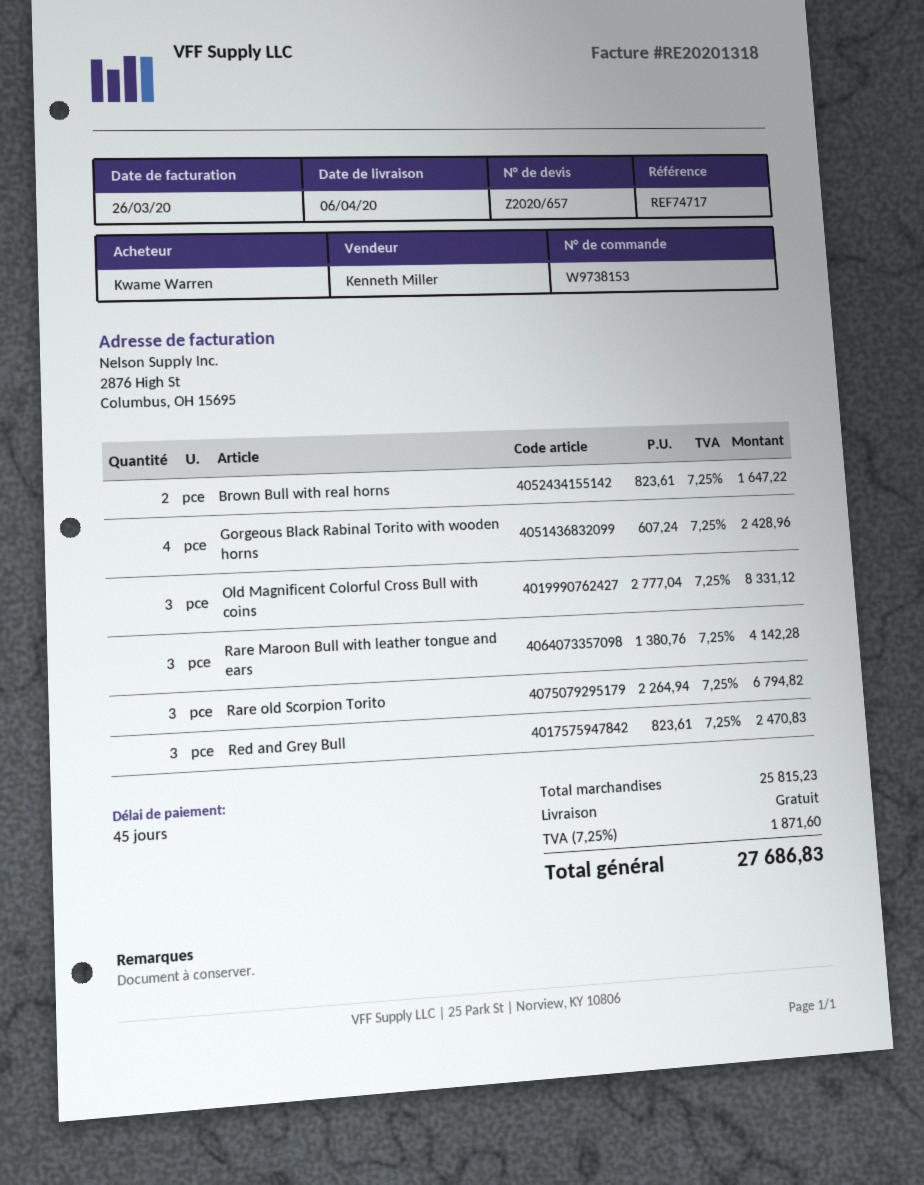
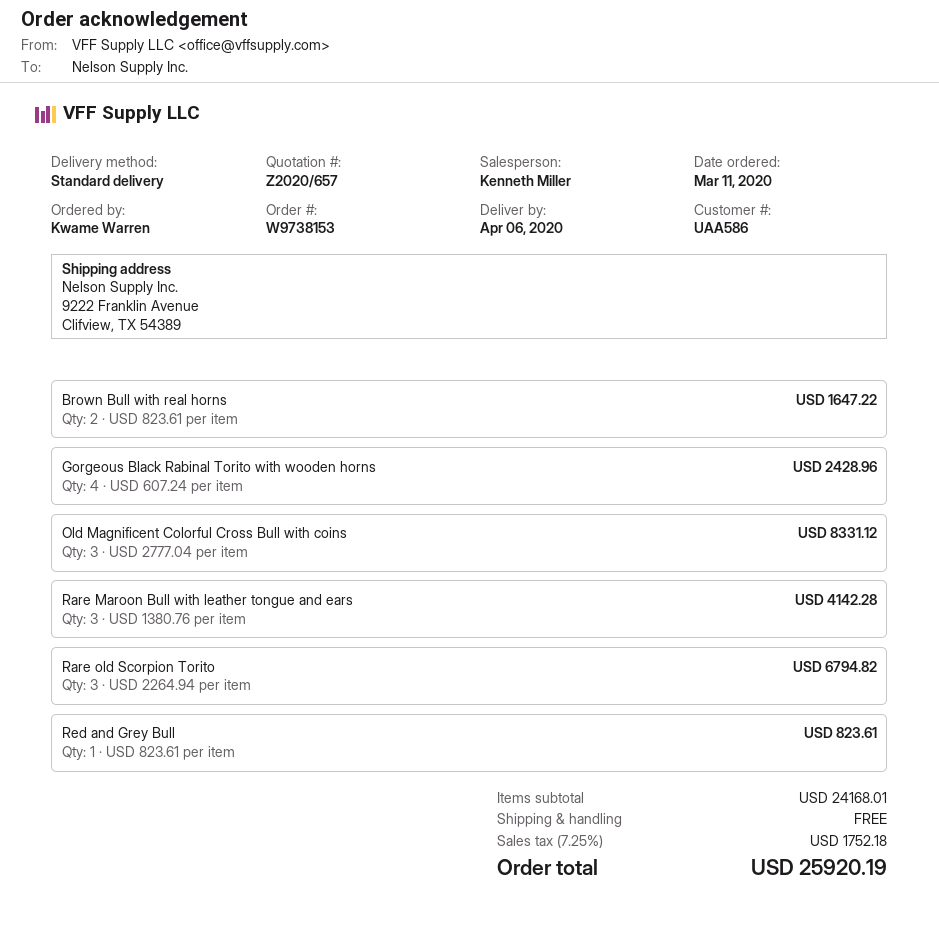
Red and Grey Bull: 3 x 823.61 = 2470.83 -> 1 x 823.61 = 823.61
subtotal: 25815.23 -> 24168.01
tax: 7.25% = 1871.60 -> 7.25% = 1752.18
total: 27686.83 -> 25920.19

